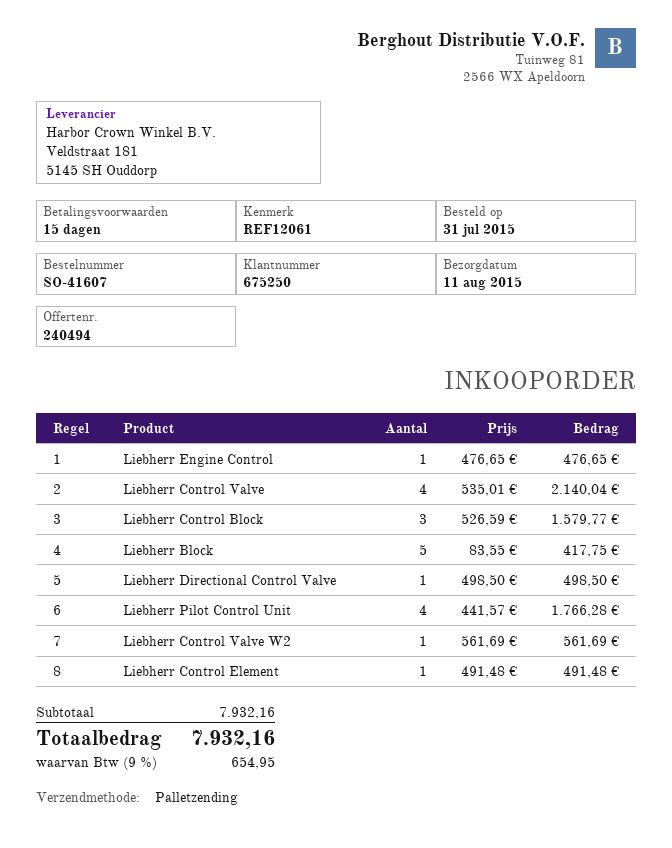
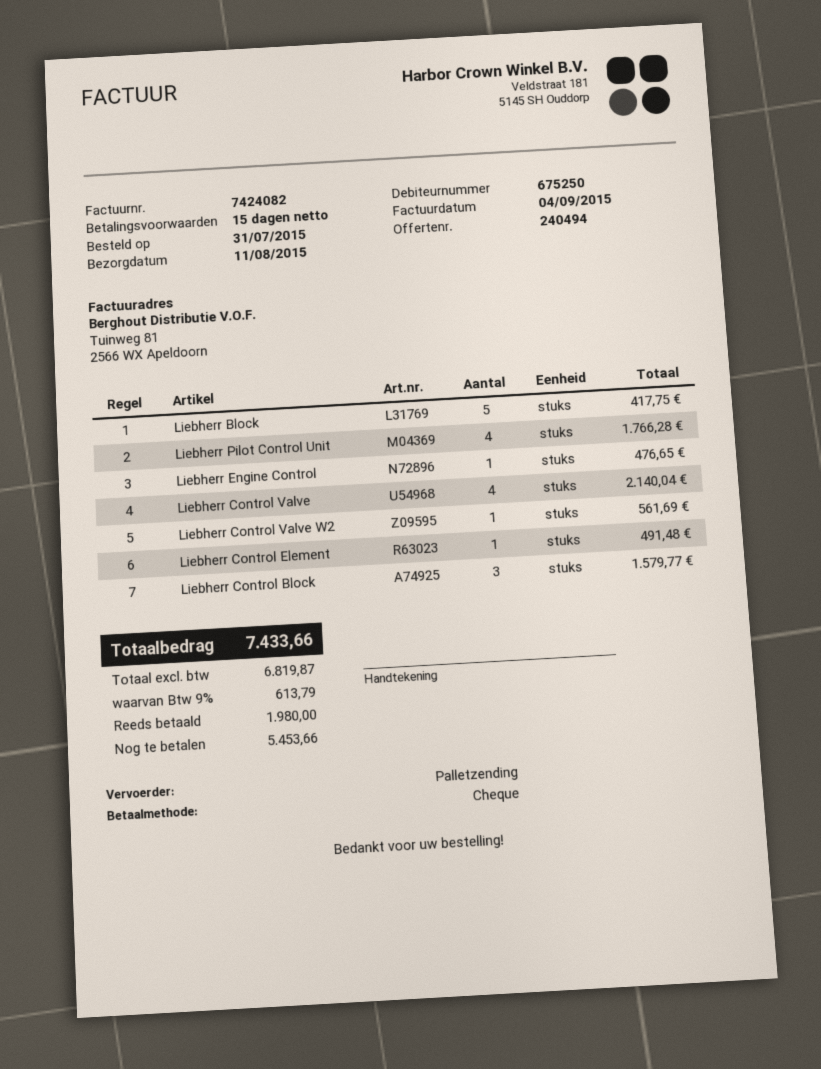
Liebherr Directional Control Valve: 1 for 498.50 -> none
tax: 9% = 654.95 -> 9% = 613.79
total: 7932.16 -> 7433.66

